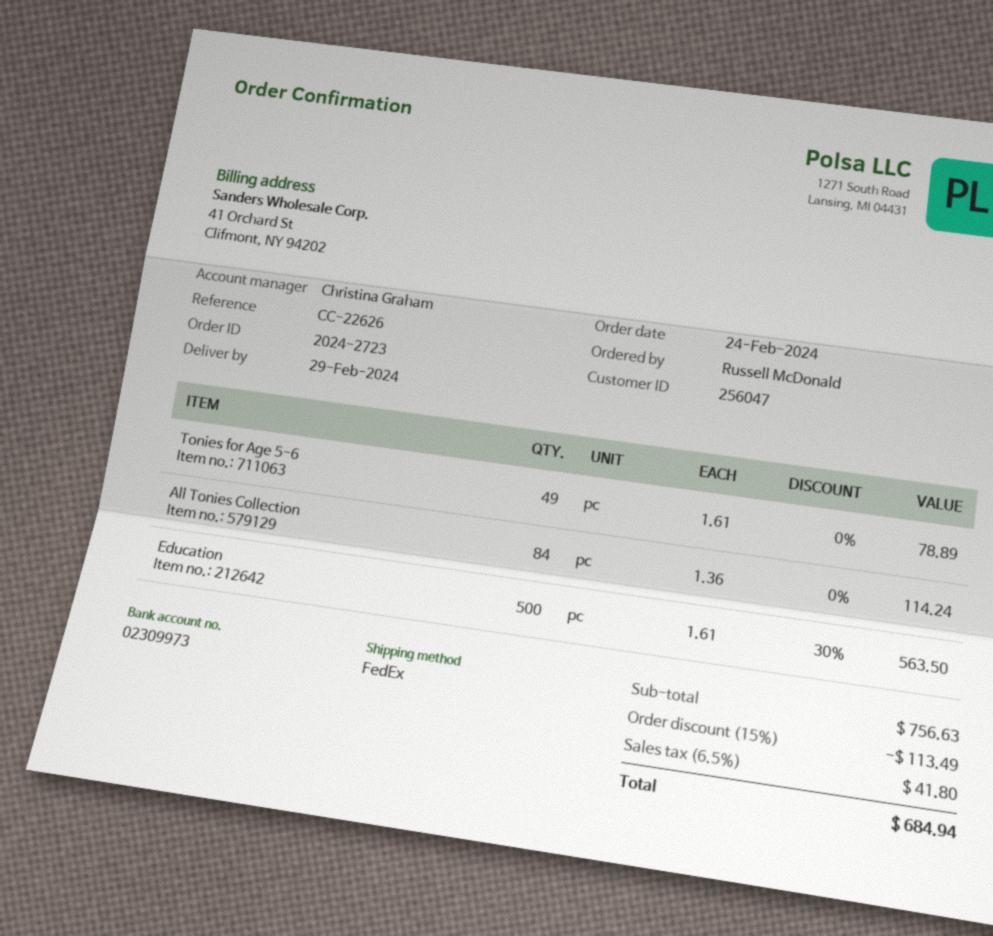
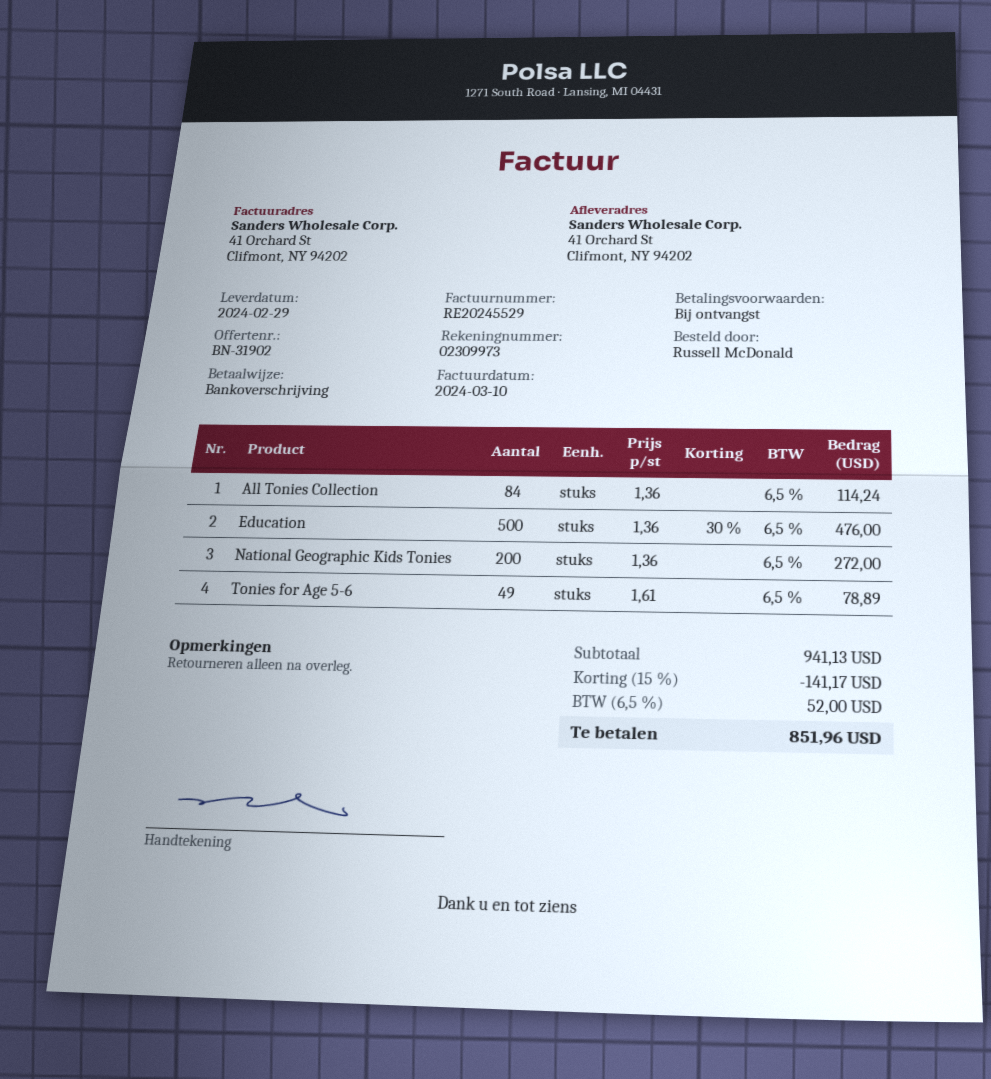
Education: 500 x 1.61 - 30% = 563.50 -> 500 x 1.36 - 30% = 476.00
National Geographic Kids Tonies: none -> 200 x 1.36 = 272.00
subtotal: 756.63 -> 941.13
discount: 15% = 113.49 -> 15% = 141.17
tax: 6.5% = 41.80 -> 6.5% = 52.00
total: 684.94 -> 851.96

